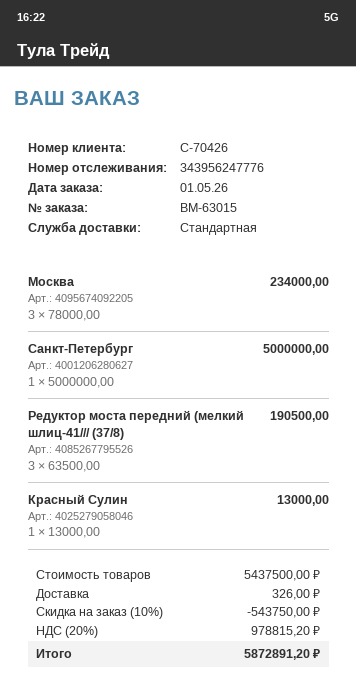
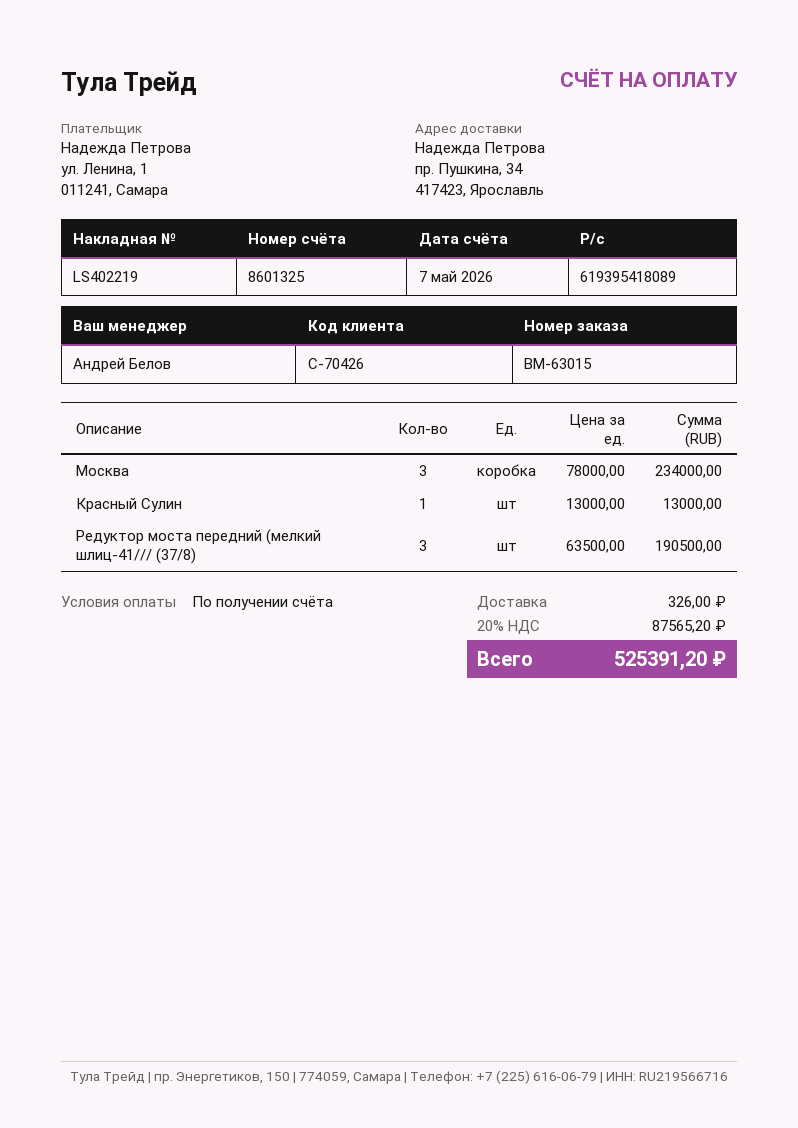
Санкт-Петербург: 1 x 5000000.00 = 5000000.00 -> none
discount: 10% = 543750.00 -> none
tax: 20% = 978815.20 -> 20% = 87565.20
total: 5872891.20 -> 525391.20

